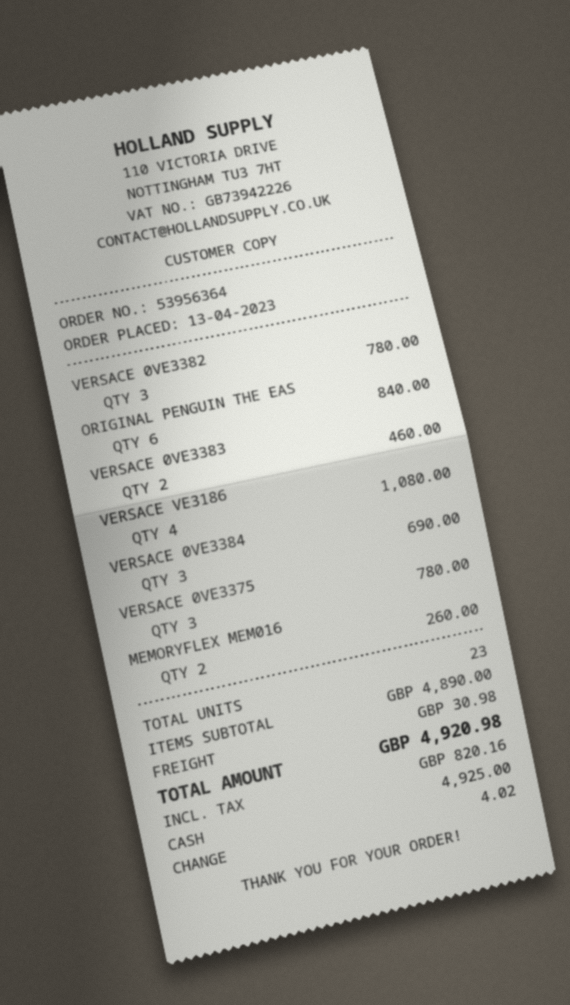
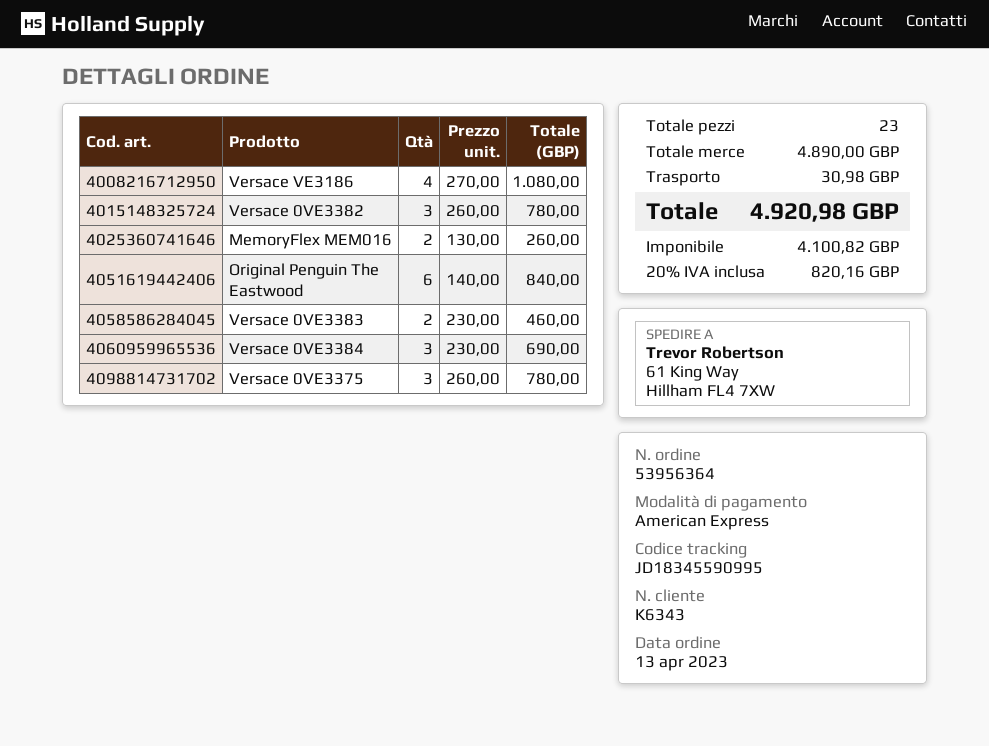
payment method: cash -> American Express

